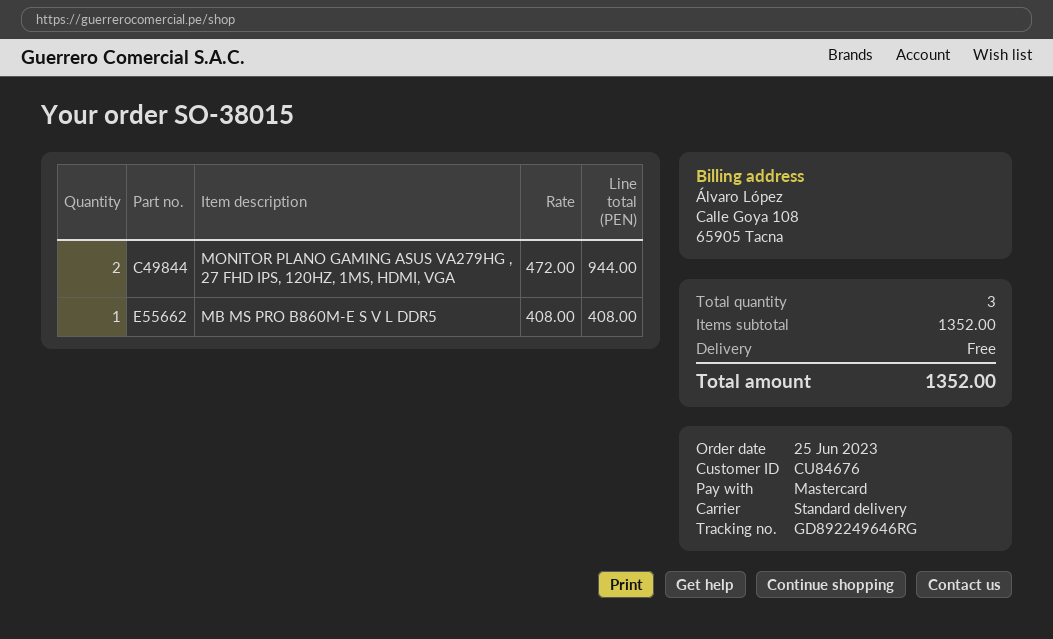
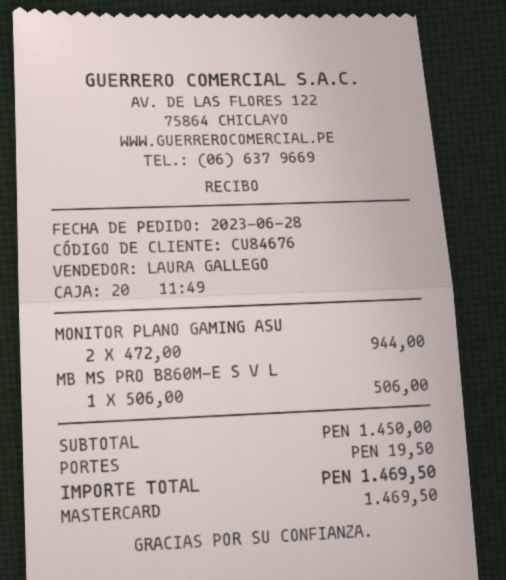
order date: 2023-06-25 -> 2023-06-28
MB MS PRO B860M-E S V L DDR5: 1 x 408.00 = 408.00 -> 1 x 506.00 = 506.00
subtotal: 1352.00 -> 1450.00
shipping: 0.00 -> 19.50
total: 1352.00 -> 1469.50

